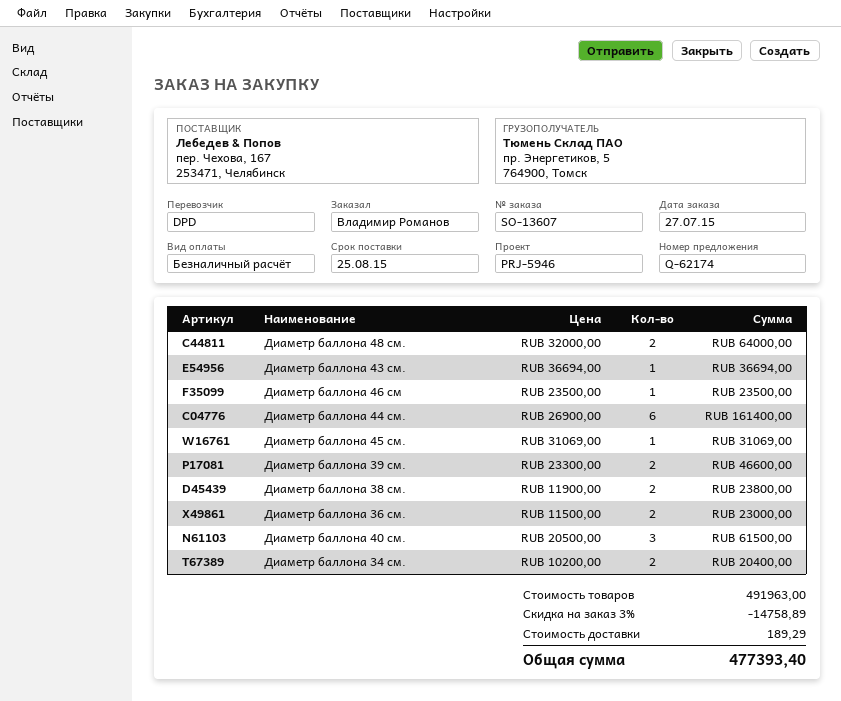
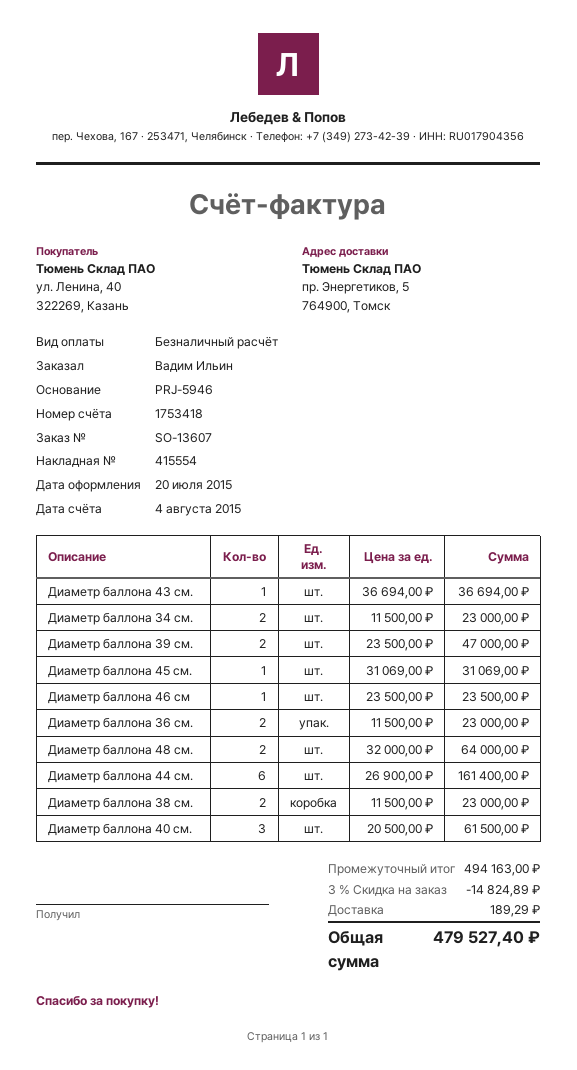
order date: 2015-07-27 -> 2015-07-20
ordered by: Владимир Романов -> Вадим Ильин
Диаметр баллона 39 см.: 2 x 23300.00 = 46600.00 -> 2 x 23500.00 = 47000.00
Диаметр баллона 38 см.: 2 x 11900.00 = 23800.00 -> 2 x 11500.00 = 23000.00
Диаметр баллона 34 см.: 2 x 10200.00 = 20400.00 -> 2 x 11500.00 = 23000.00
subtotal: 491963.00 -> 494163.00
discount: 3% = 14758.89 -> 3% = 14824.89
total: 477393.40 -> 479527.40

